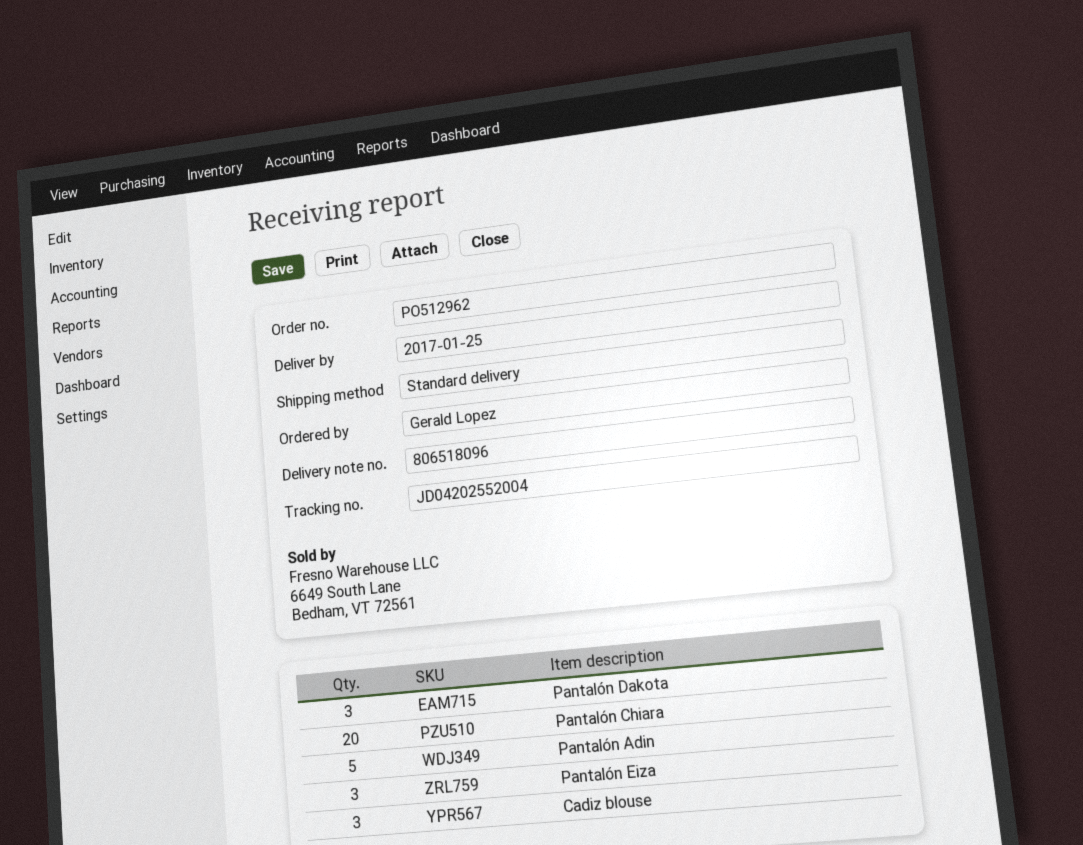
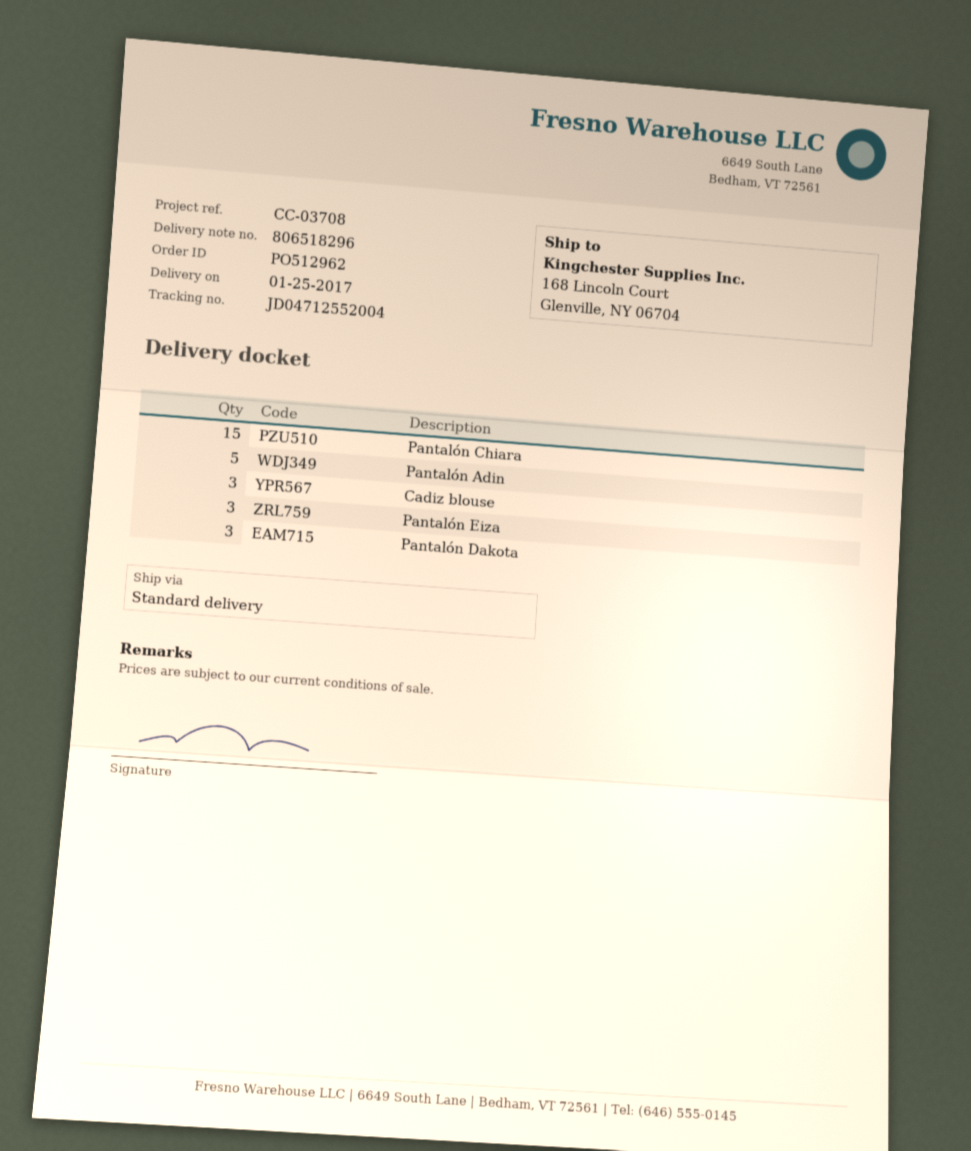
delivery note number: 806518096 -> 806518296
tracking number: JD04202552004 -> JD04712552004
Pantalón Chiara: 20 -> 15

